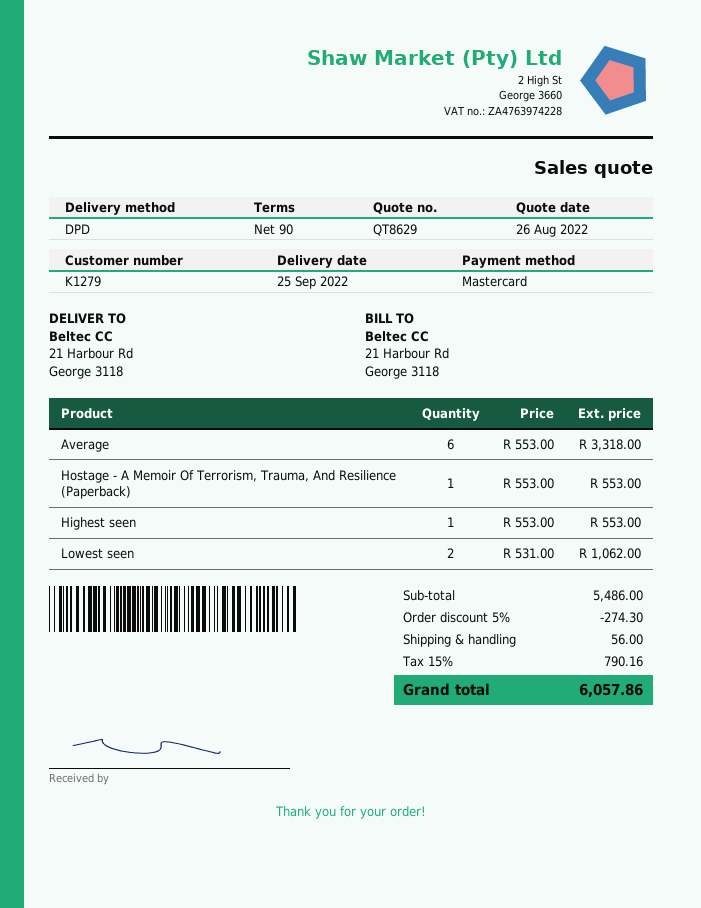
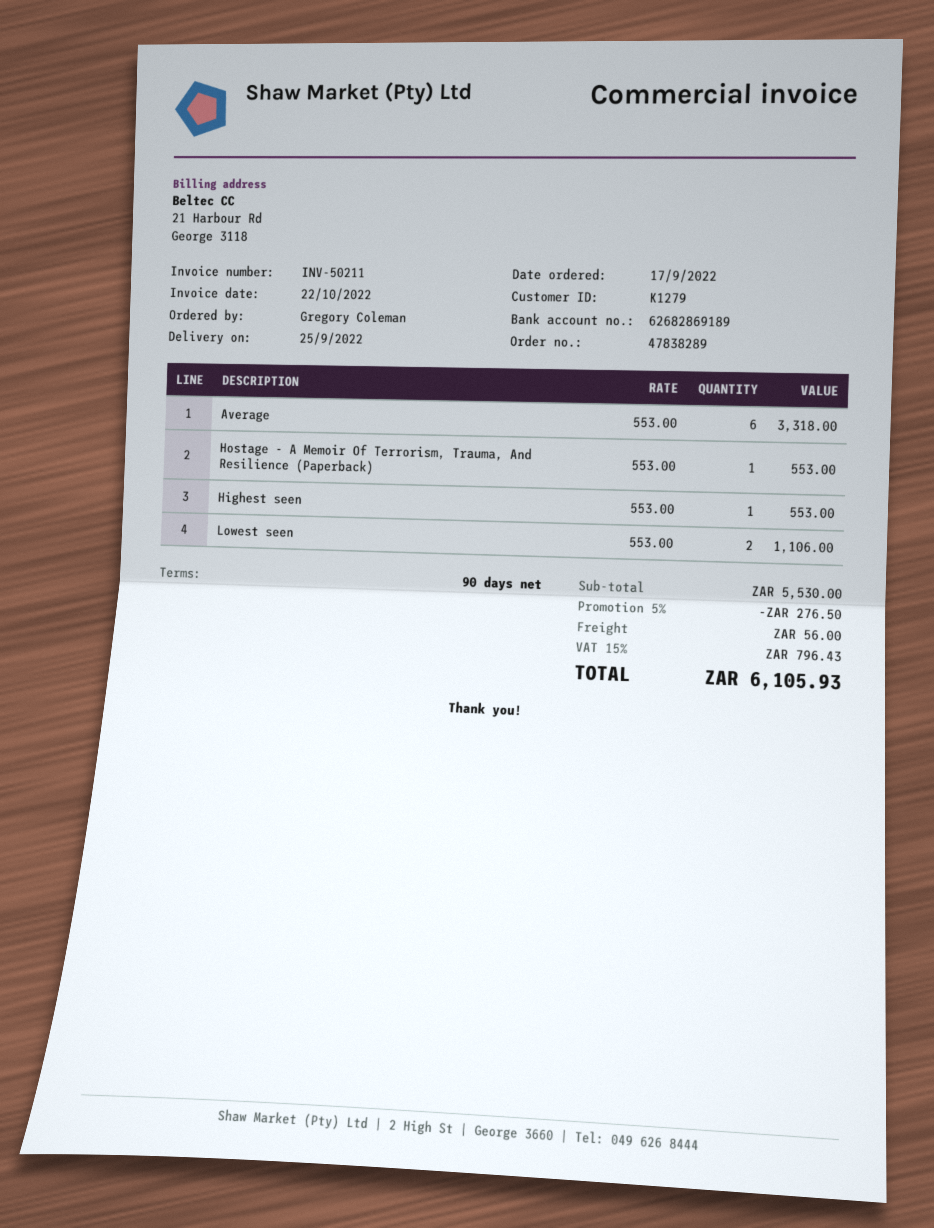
Lowest seen: 2 x 531.00 = 1062.00 -> 2 x 553.00 = 1106.00
subtotal: 5486.00 -> 5530.00
discount: 5% = 274.30 -> 5% = 276.50
tax: 15% = 790.16 -> 15% = 796.43
total: 6057.86 -> 6105.93

